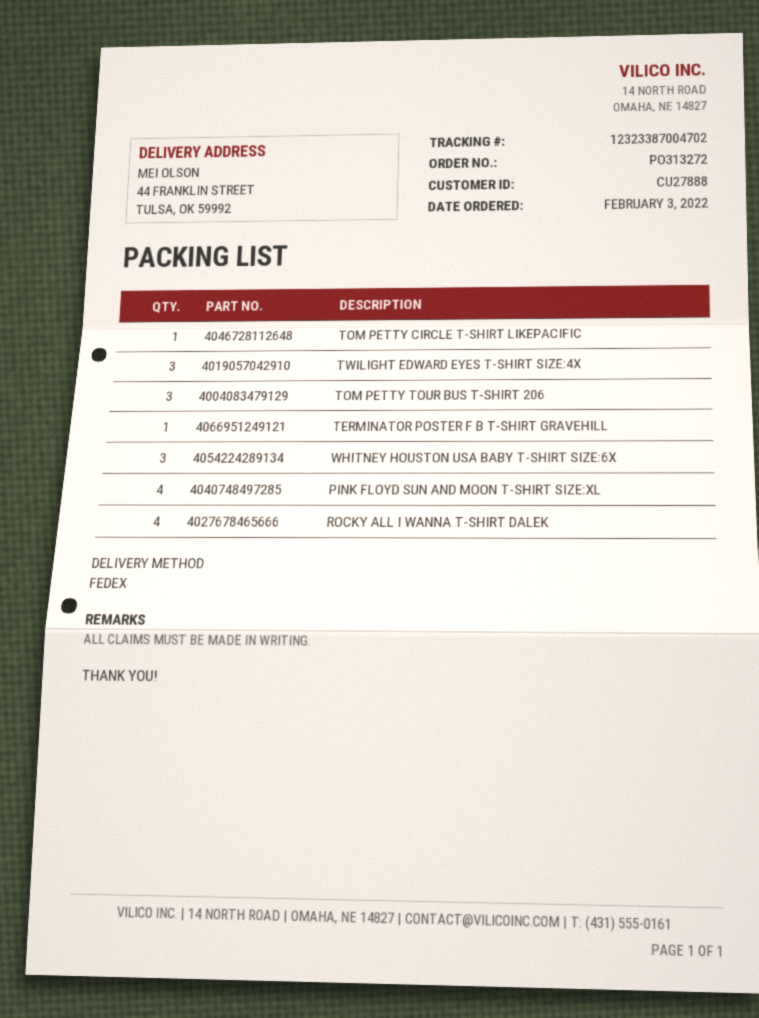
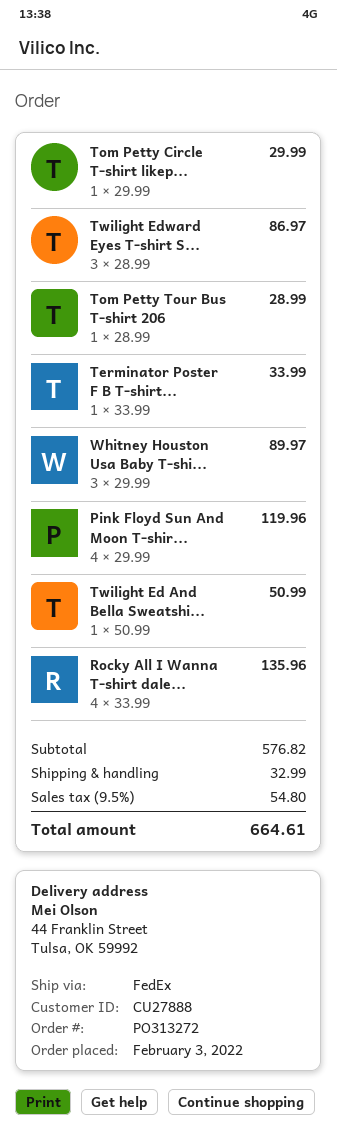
TOM PETTY TOUR BUS T-SHIRT 206: 3 -> 1
Twilight Ed And Bella Sweatshi...: none -> 1

